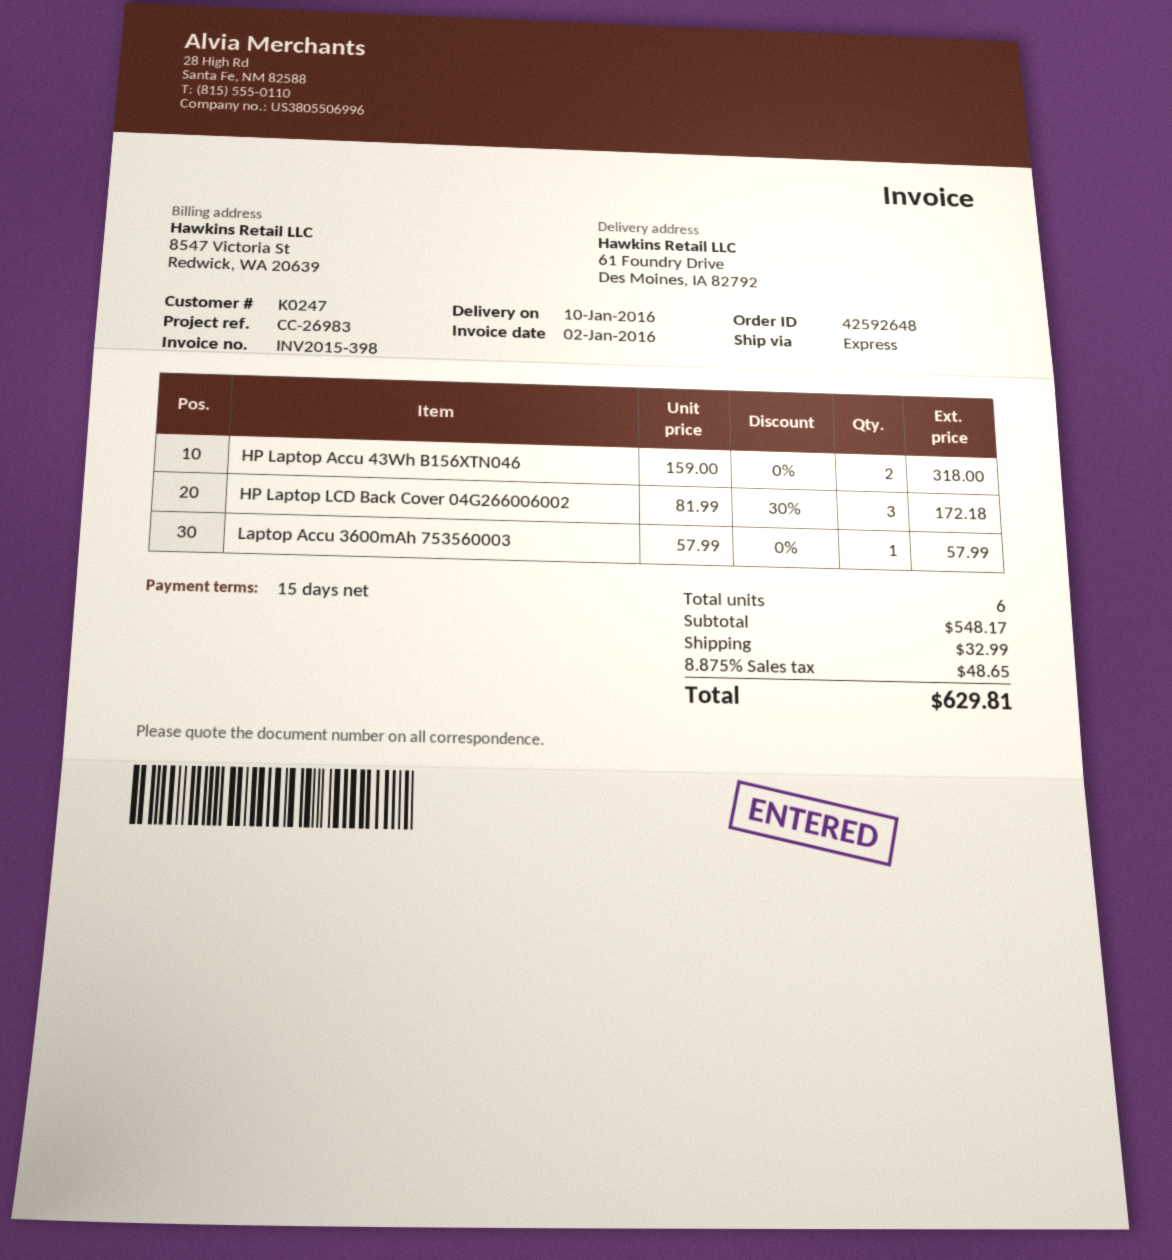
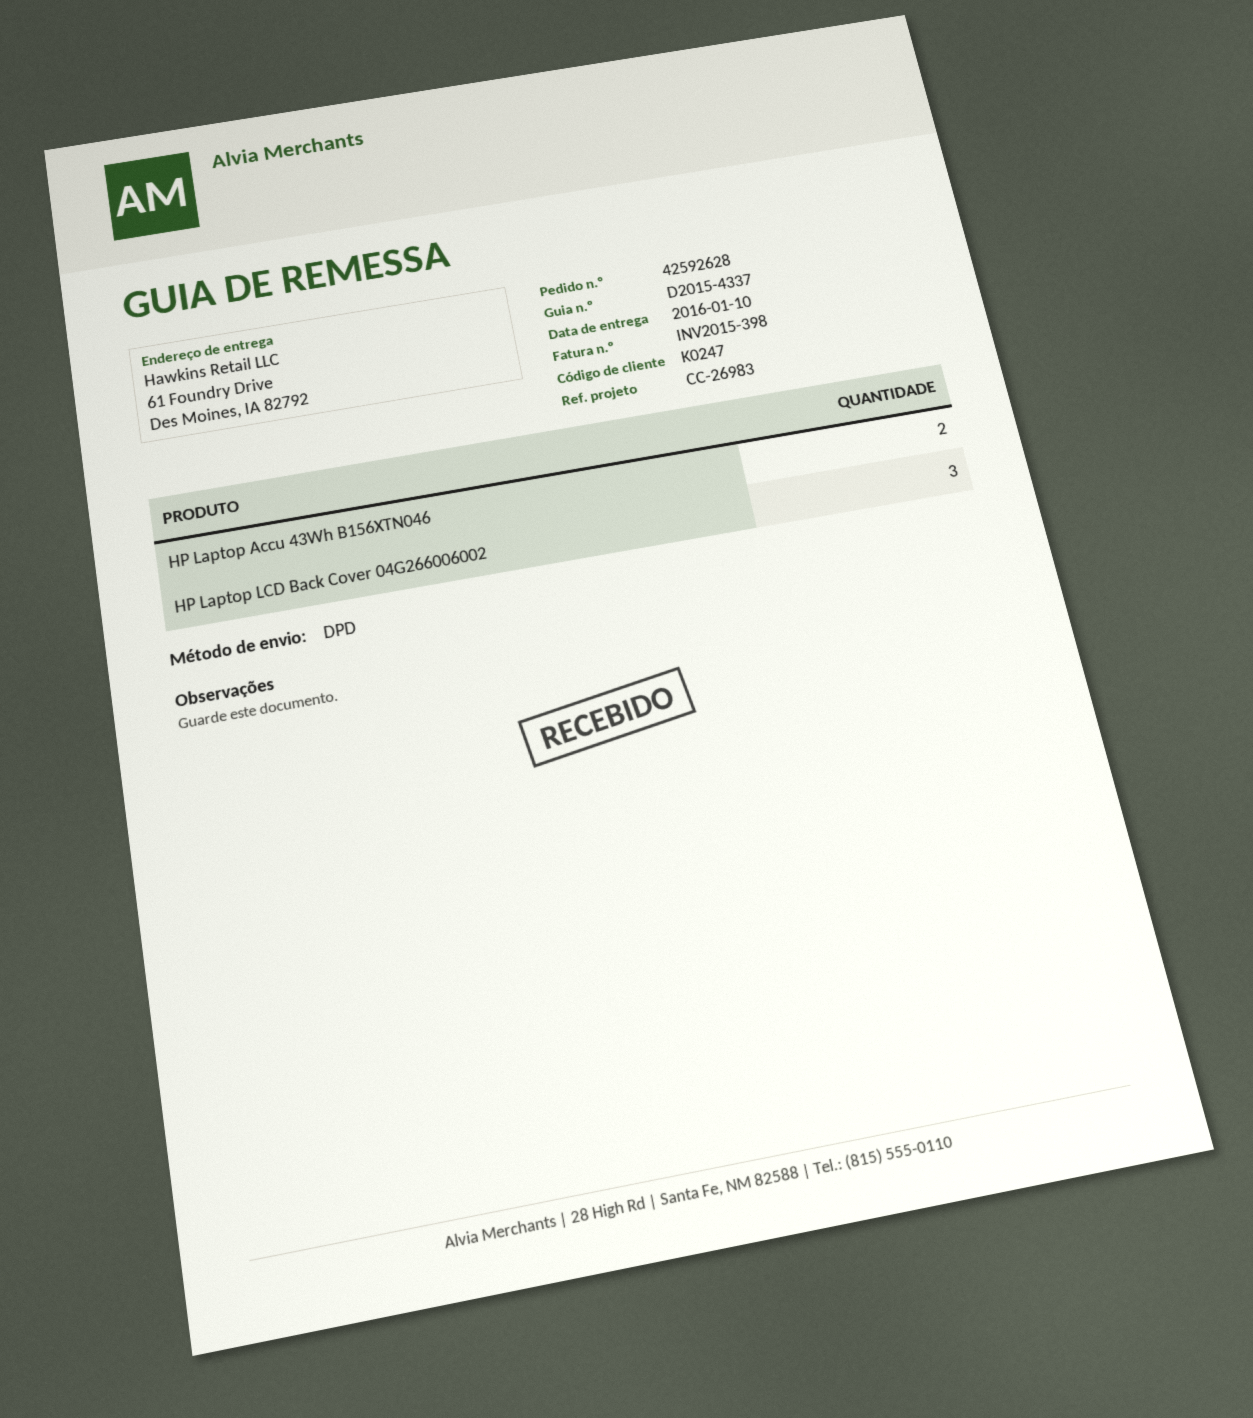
order number: 42592648 -> 42592628
shipping method: express -> DPD
Laptop Accu 3600mAh 753560003: 1 -> none

